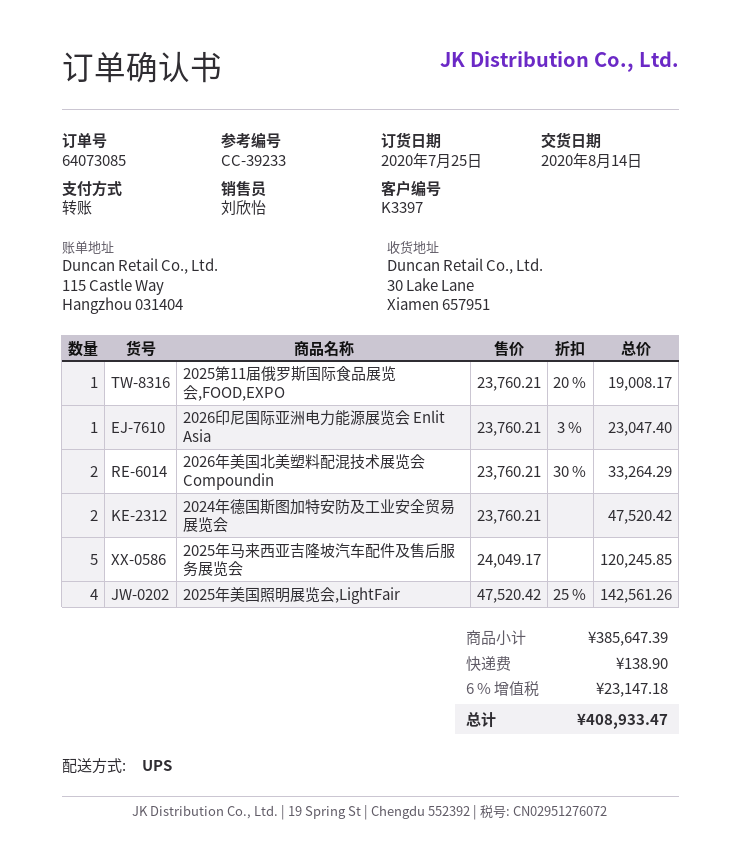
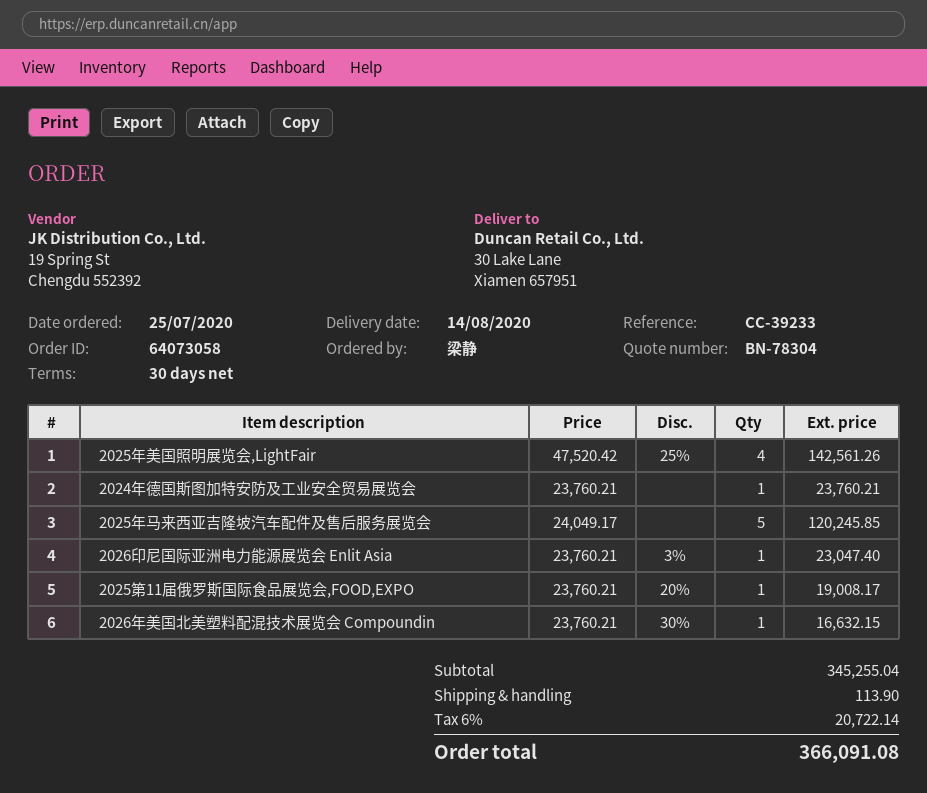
order number: 64073085 -> 64073058
2026年美国北美塑料配混技术展览会 Compoundin: 2 x 23760.21 - 30% = 33264.29 -> 1 x 23760.21 - 30% = 16632.15
2024年德国斯图加特安防及工业安全贸易展览会: 2 x 23760.21 = 47520.42 -> 1 x 23760.21 = 23760.21
subtotal: 385647.39 -> 345255.04
shipping: 138.90 -> 113.90
tax: 6% = 23147.18 -> 6% = 20722.14
total: 408933.47 -> 366091.08

